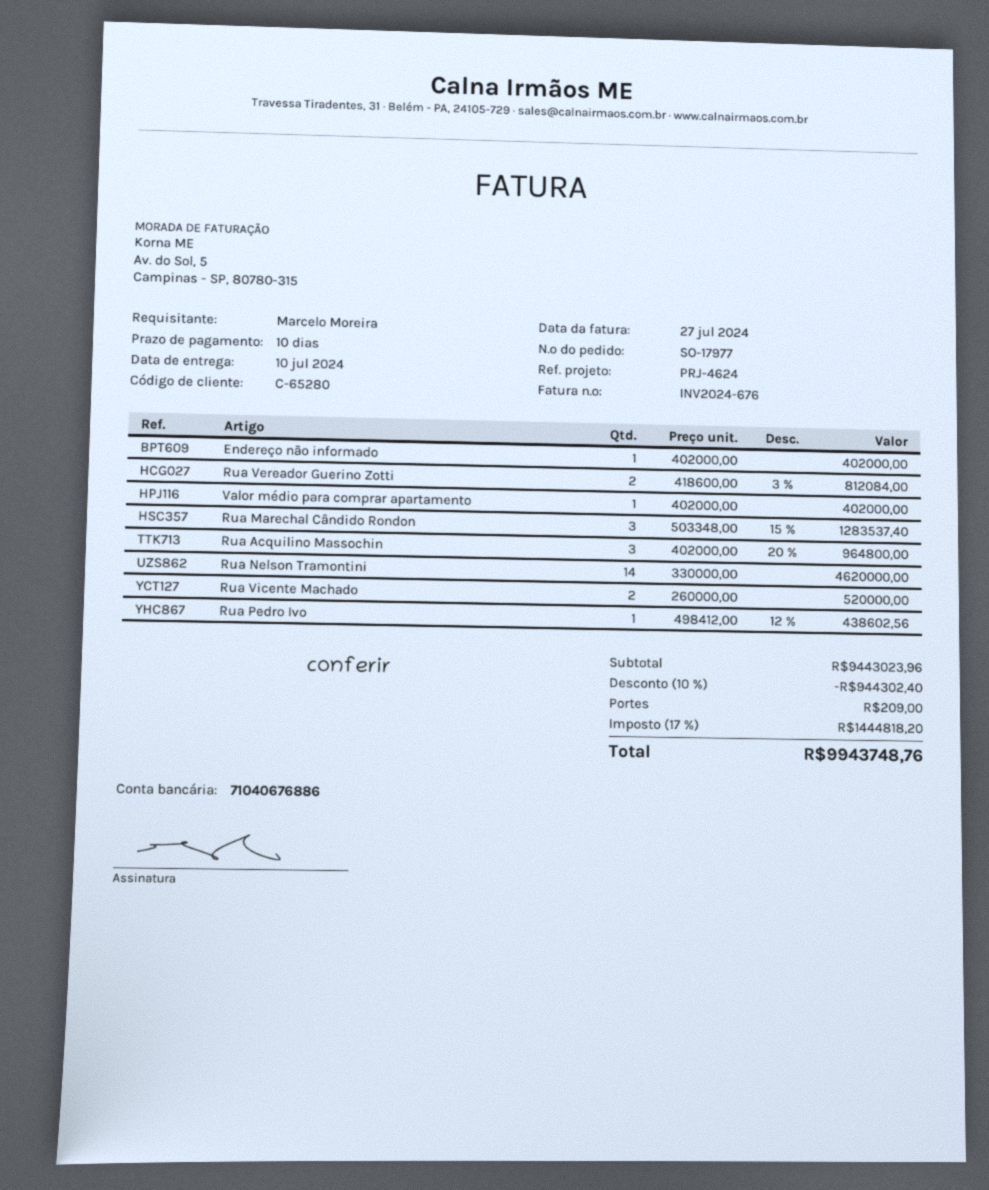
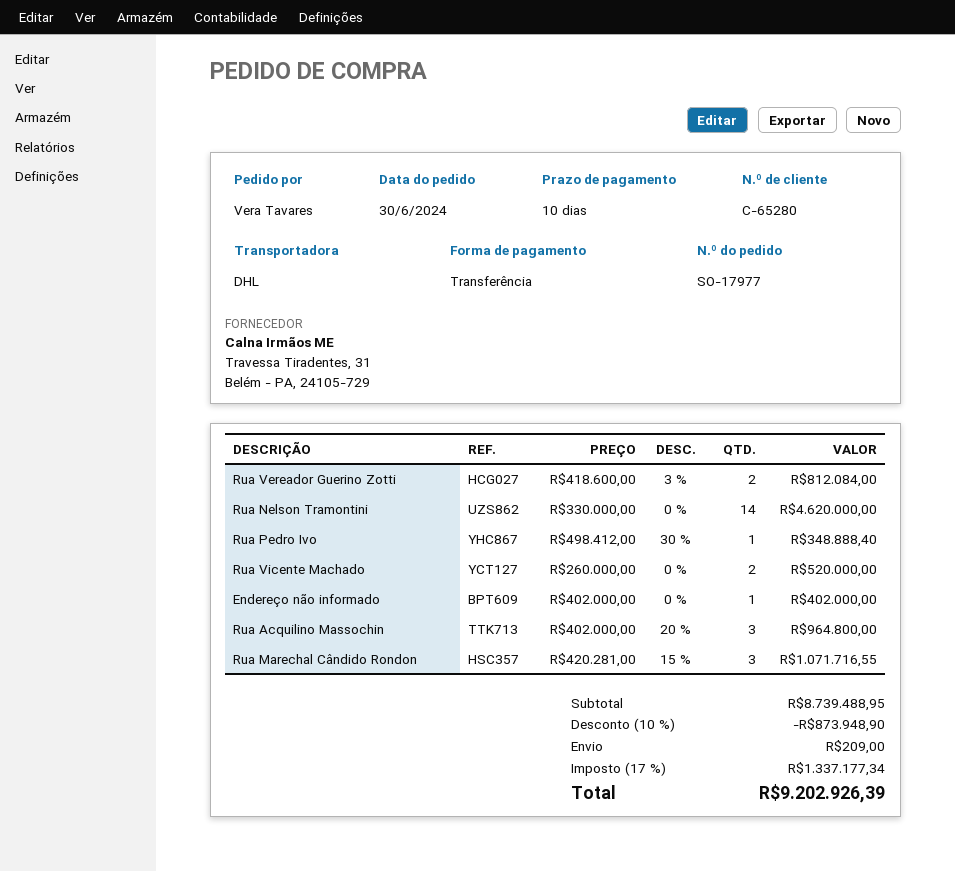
ordered by: Marcelo Moreira -> Vera Tavares
Valor médio para comprar apartamento: 1 x 402000.00 = 402000.00 -> none
Rua Marechal Cândido Rondon: 3 x 503348.00 - 15% = 1283537.40 -> 3 x 420281.00 - 15% = 1071716.55
Rua Pedro Ivo: 1 x 498412.00 - 12% = 438602.56 -> 1 x 498412.00 - 30% = 348888.40
subtotal: 9443023.96 -> 8739488.95
discount: 10% = 944302.40 -> 10% = 873948.90
tax: 17% = 1444818.20 -> 17% = 1337177.34
total: 9943748.76 -> 9202926.39

